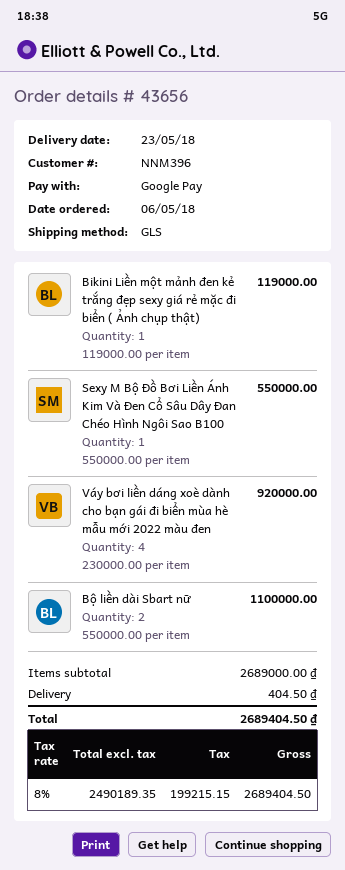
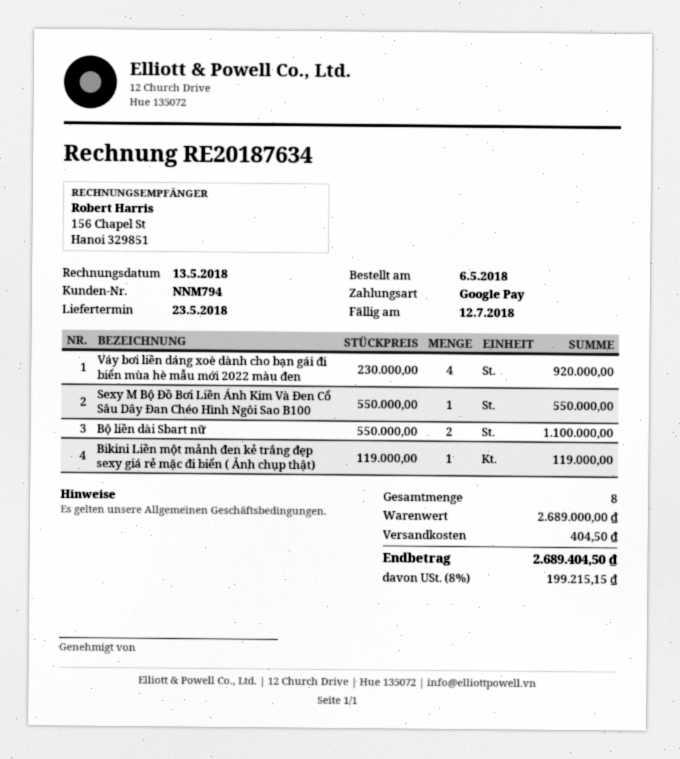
customer number: NNM396 -> NNM794

